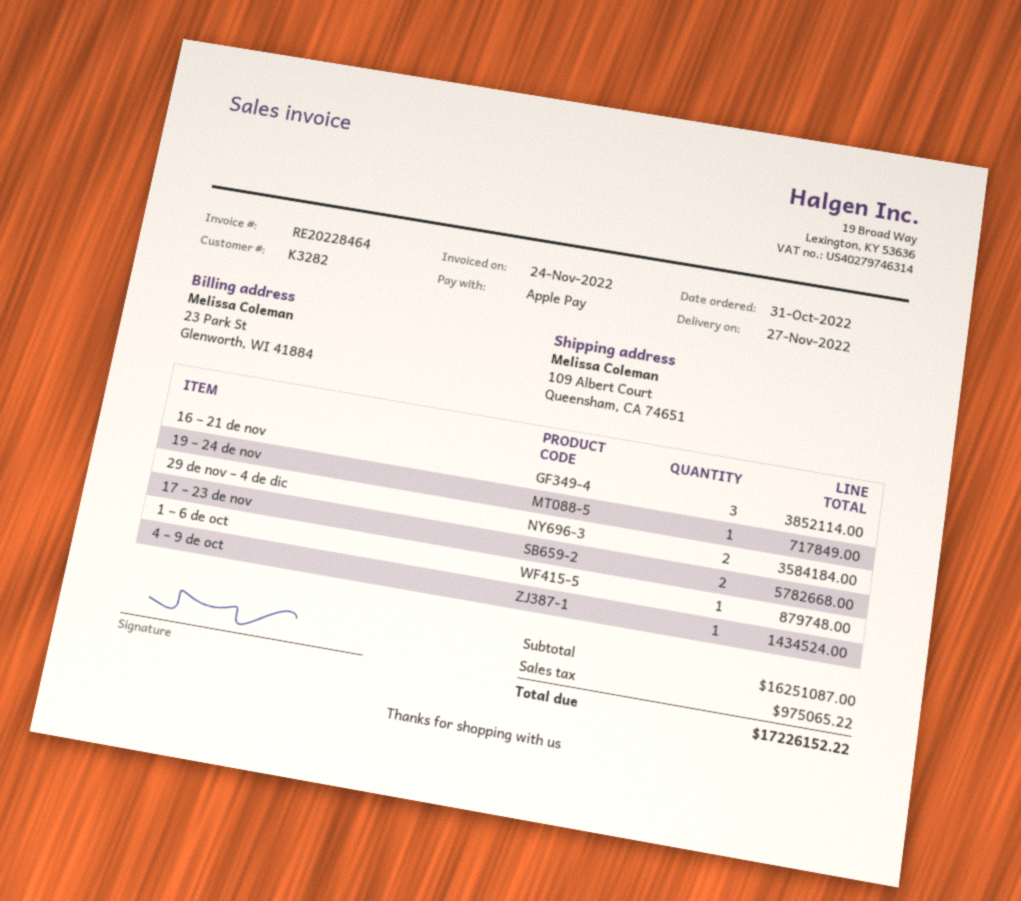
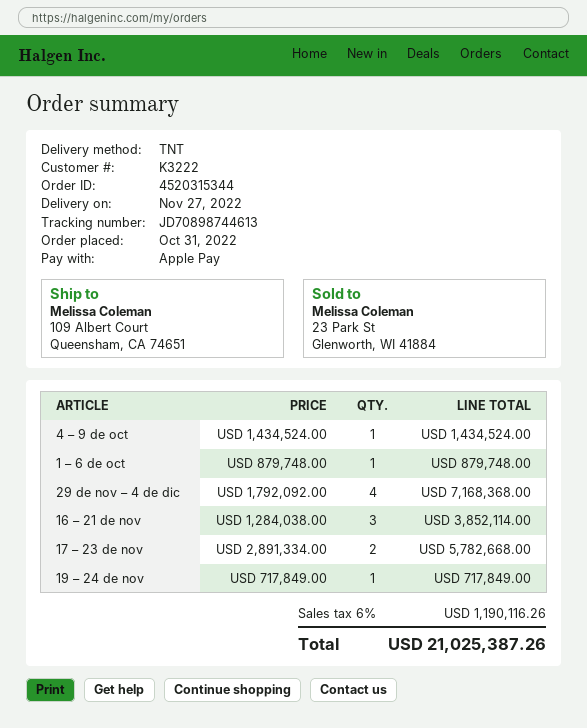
customer number: K3282 -> K3222
29 de nov – 4 de dic: 2 for 3584184.00 -> 4 for 7168368.00
tax: 975065.22 -> 1190116.26
total: 17226152.22 -> 21025387.26

